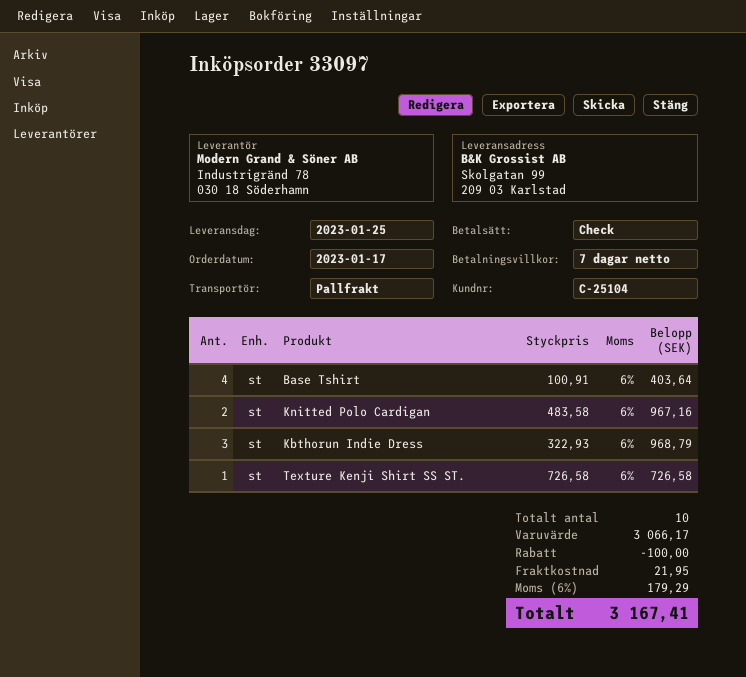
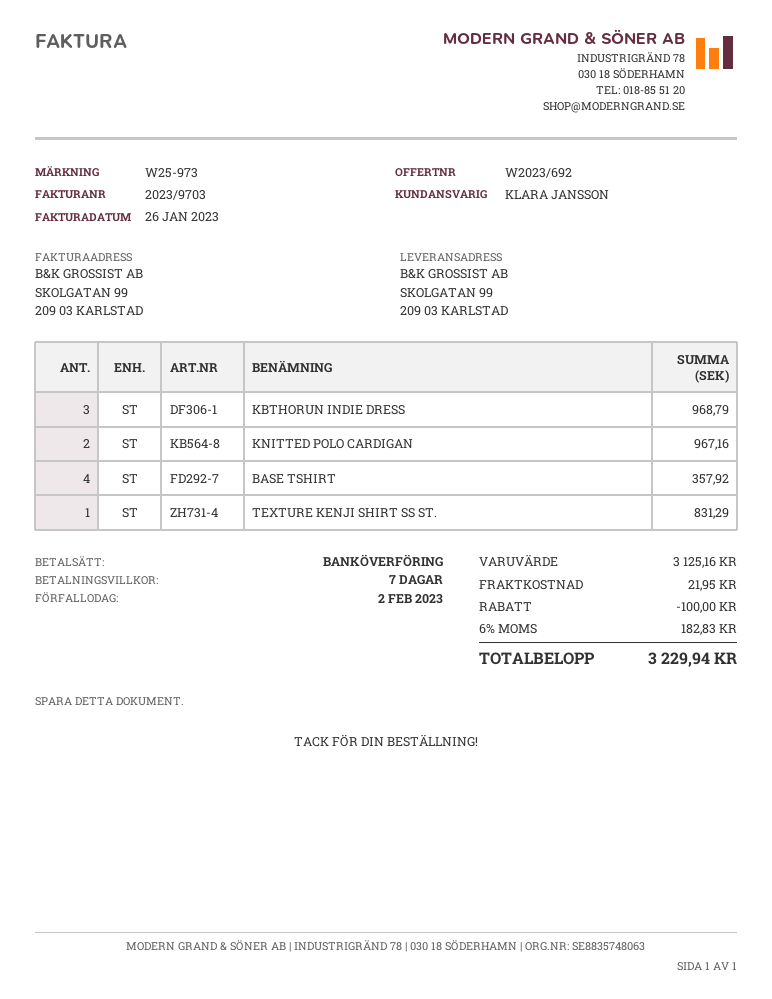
payment method: cheque -> bank transfer
Base Tshirt: 4 for 403.64 -> 4 for 357.92
Texture Kenji Shirt SS ST.: 1 for 726.58 -> 1 for 831.29
subtotal: 3066.17 -> 3125.16
tax: 6% = 179.29 -> 6% = 182.83
total: 3167.41 -> 3229.94

